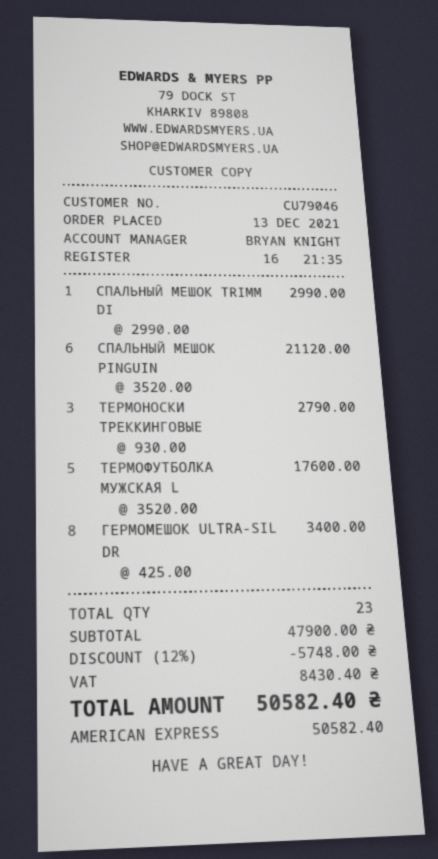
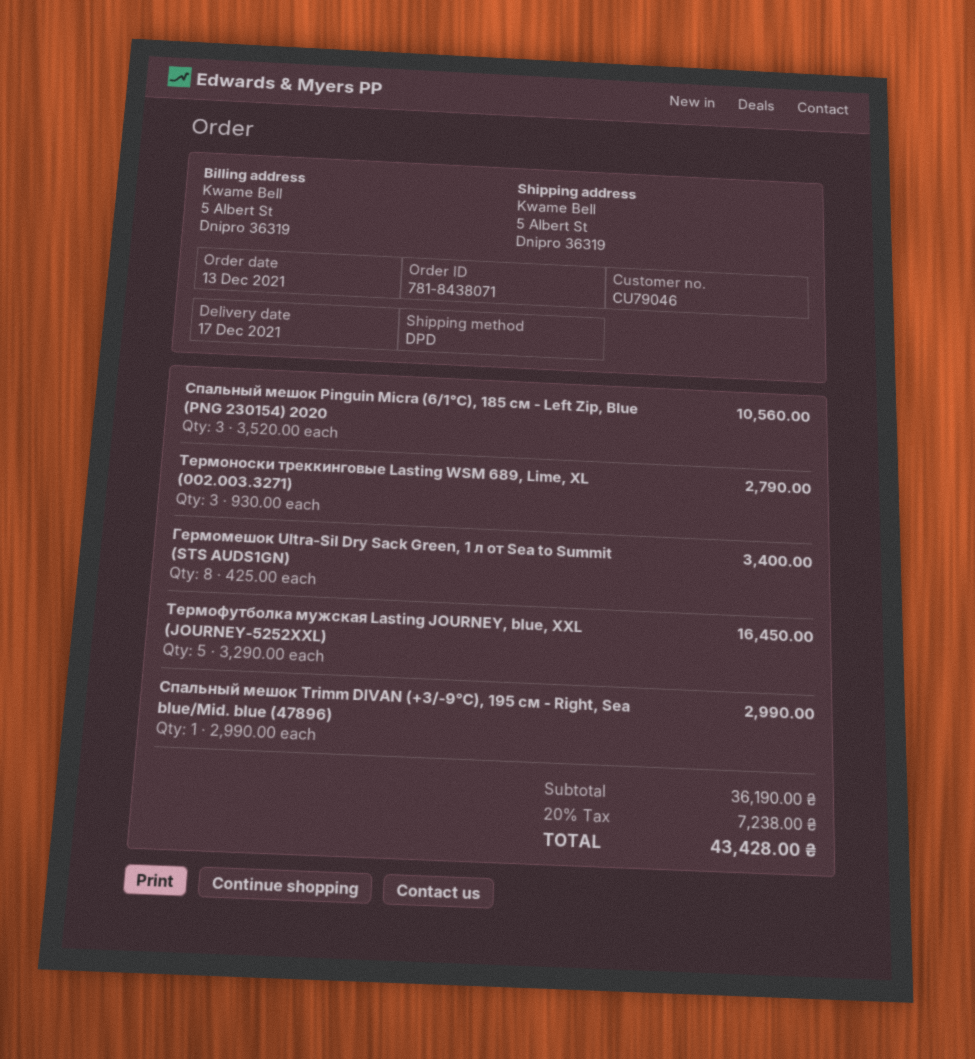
СПАЛЬНЫЙ МЕШОК PINGUIN: 6 x 3520.00 = 21120.00 -> 3 x 3520.00 = 10560.00
ТЕРМОФУТБОЛКА МУЖСКАЯ L: 5 x 3520.00 = 17600.00 -> 5 x 3290.00 = 16450.00
subtotal: 47900.00 -> 36190.00
discount: 12% = 5748.00 -> none
tax: 8430.40 -> 7238.00
total: 50582.40 -> 43428.00

